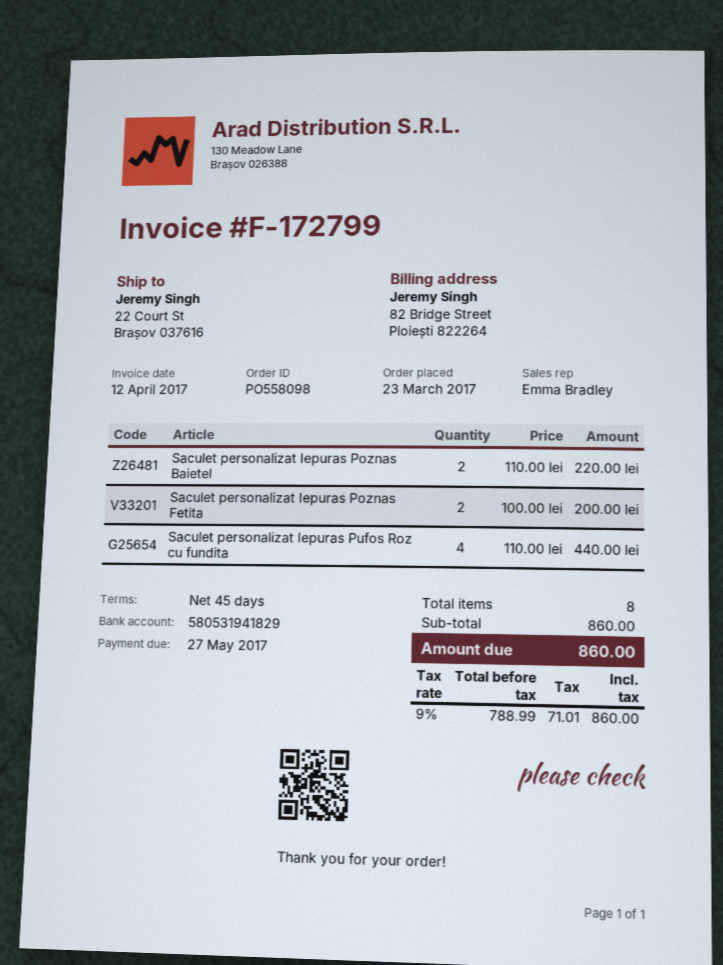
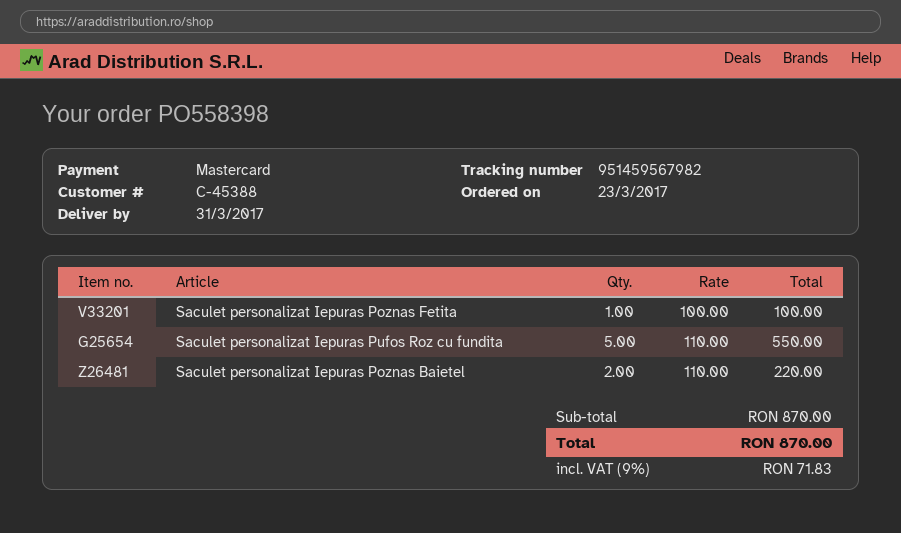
order number: PO558098 -> PO558398
Saculet personalizat Iepuras Poznas Fetita: 2 x 100.00 = 200.00 -> 1 x 100.00 = 100.00
Saculet personalizat Iepuras Pufos Roz cu fundita: 4 x 110.00 = 440.00 -> 5 x 110.00 = 550.00
subtotal: 860.00 -> 870.00
tax: 9% = 71.01 -> 9% = 71.83
total: 860.00 -> 870.00

